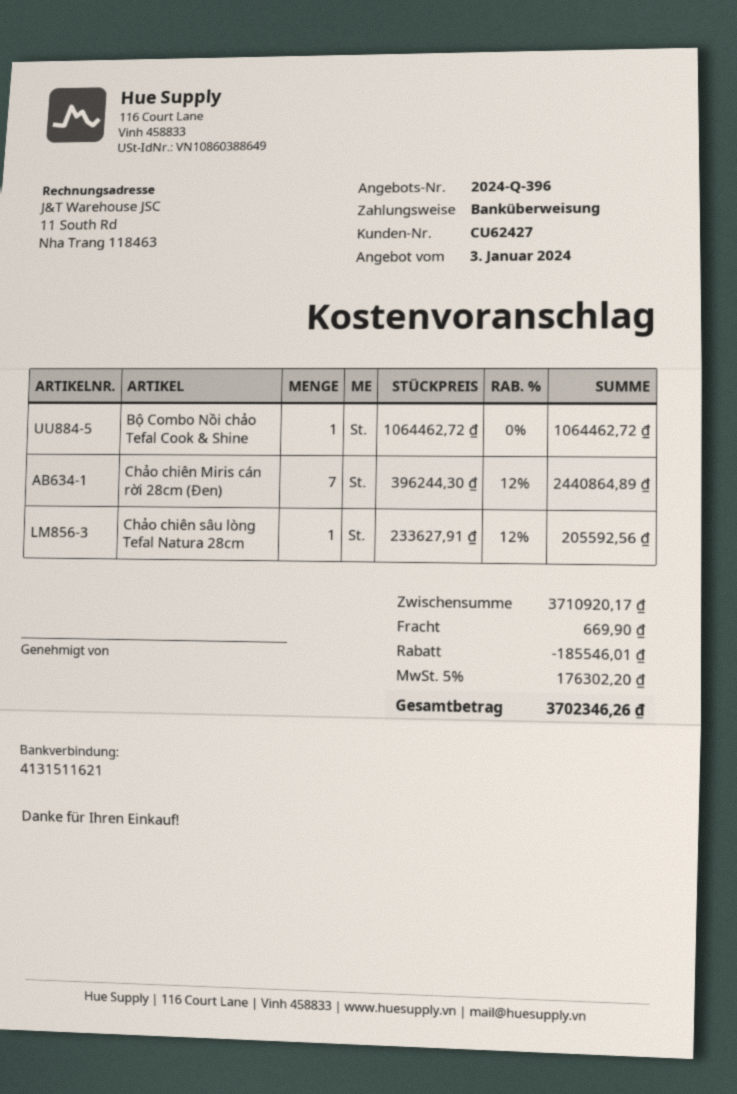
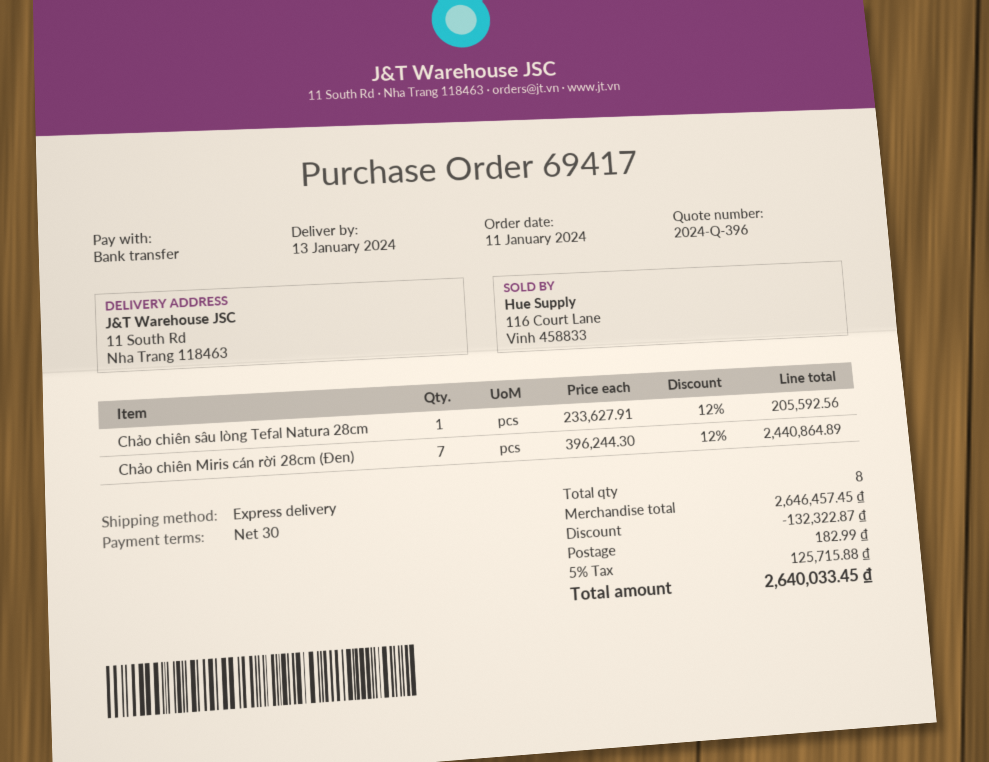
Bộ Combo Nồi chảo Tefal Cook & Shine: 1 x 1064462.72 = 1064462.72 -> none
subtotal: 3710920.17 -> 2646457.45
discount: 185546.01 -> 132322.87
shipping: 669.90 -> 182.99
tax: 5% = 176302.20 -> 5% = 125715.88
total: 3702346.26 -> 2640033.45

